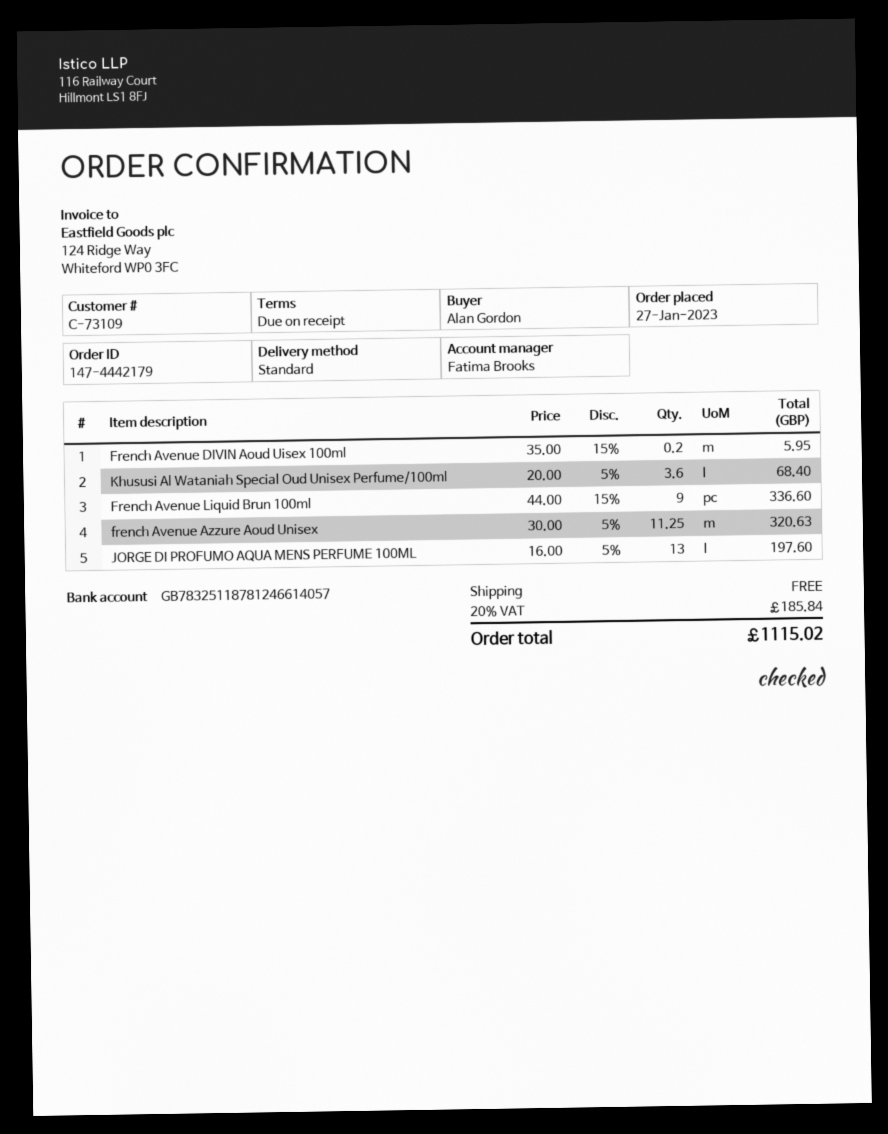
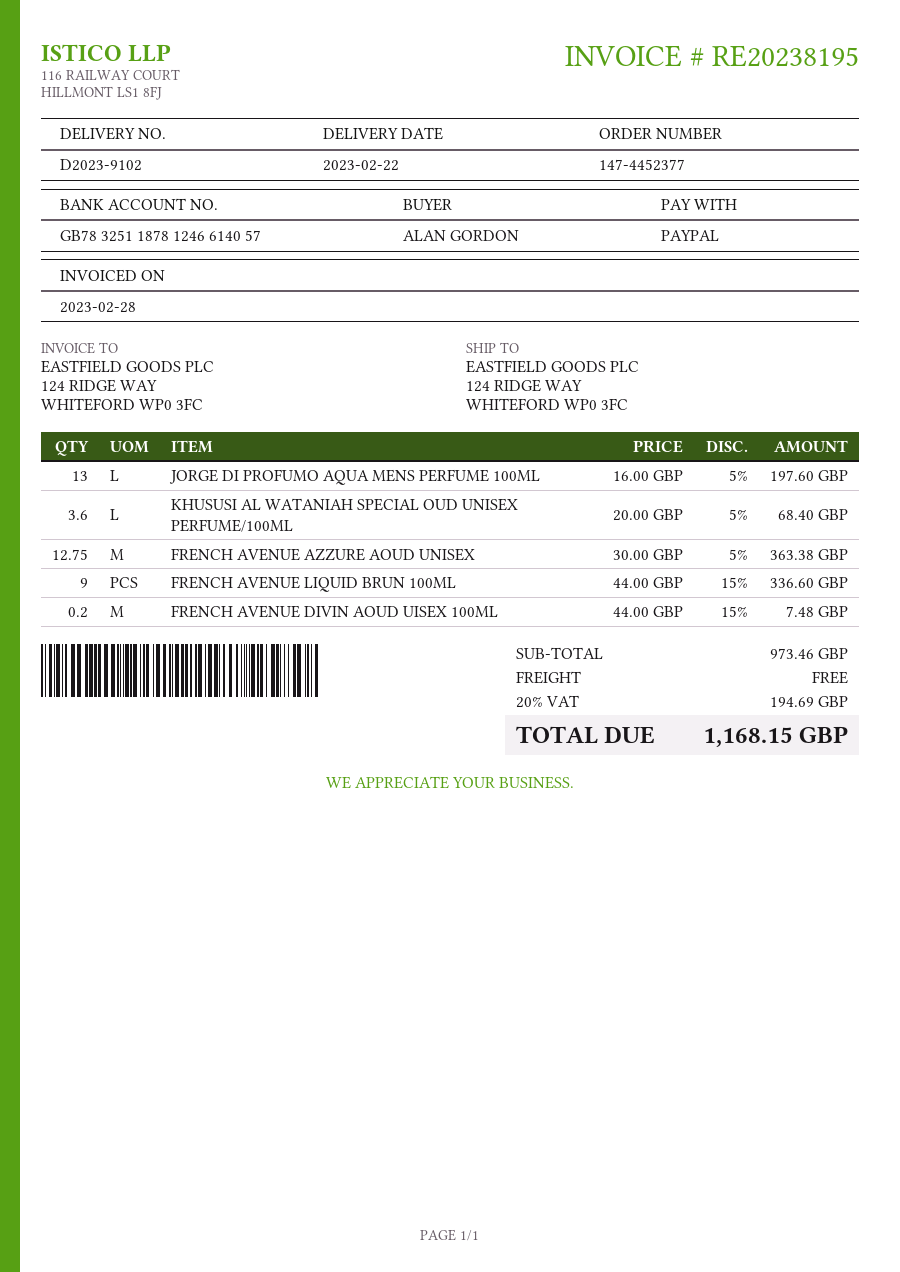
order number: 147-4442179 -> 147-4452377
French Avenue DIVIN Aoud Uisex 100ml: 0.2 x 35.00 - 15% = 5.95 -> 0.2 x 44.00 - 15% = 7.48
french Avenue Azzure Aoud Unisex: 11.25 x 30.00 - 5% = 320.63 -> 12.75 x 30.00 - 5% = 363.38
tax: 20% = 185.84 -> 20% = 194.69
total: 1115.02 -> 1168.15

